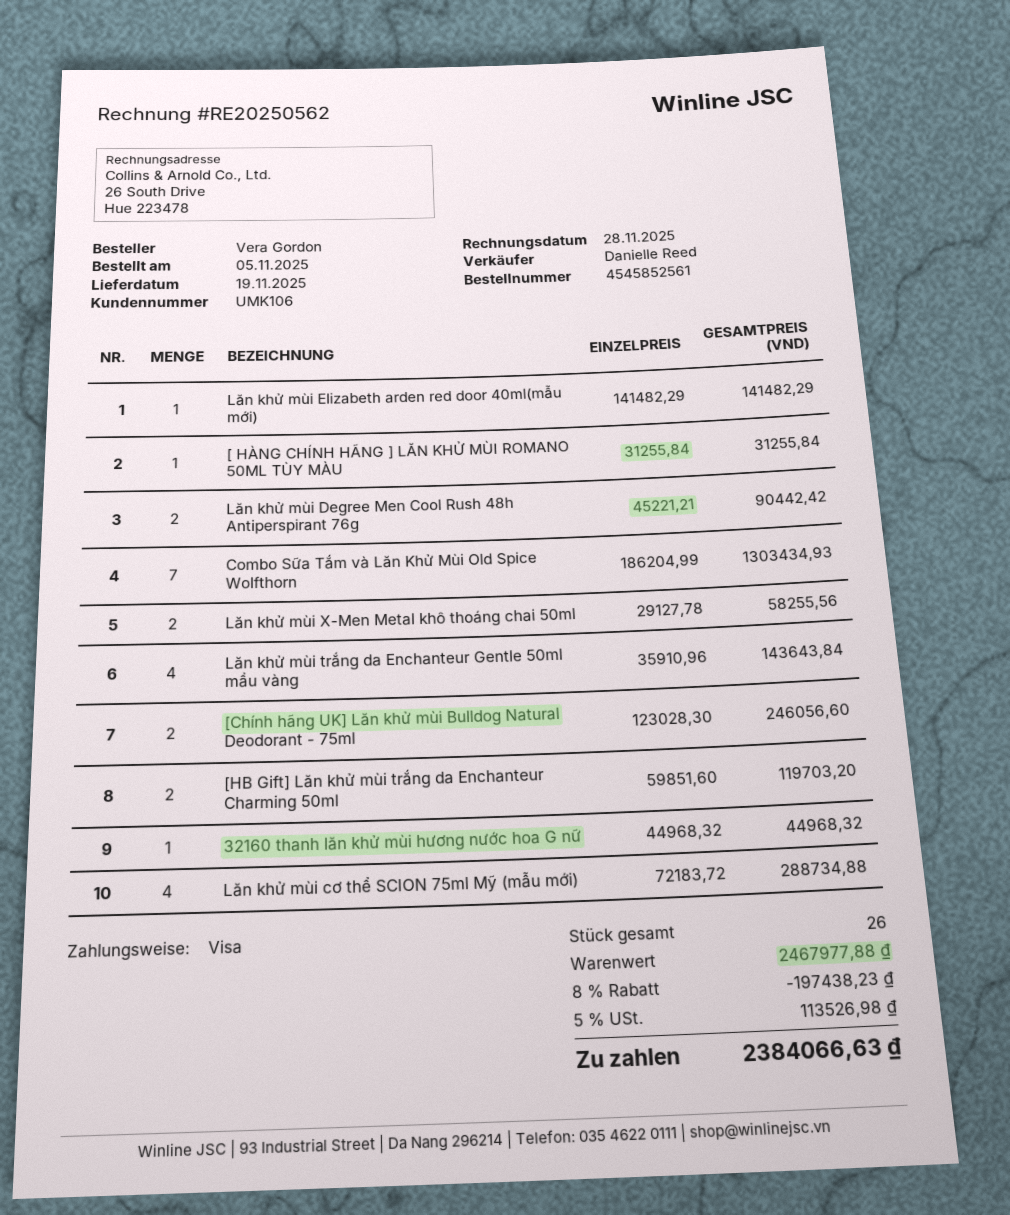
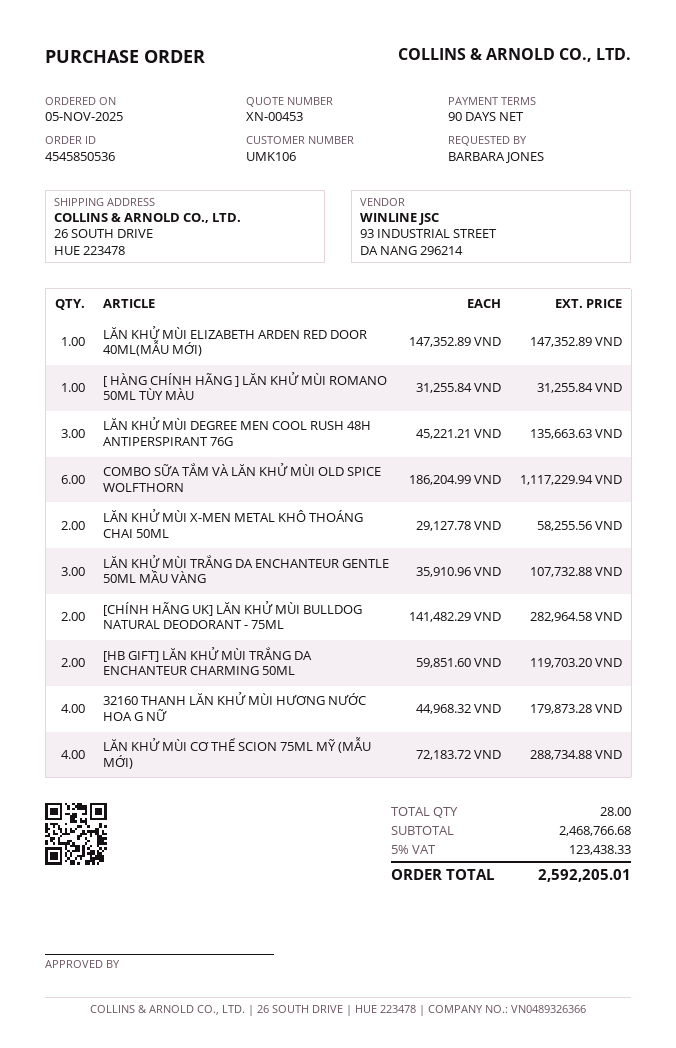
order number: 4545852561 -> 4545850536
ordered by: Vera Gordon -> BARBARA JONES
Lăn khử mùi Elizabeth arden red door 40ml(mẫu mới): 1 x 141482.29 = 141482.29 -> 1 x 147352.89 = 147352.89
Lăn khử mùi Degree Men Cool Rush 48h Antiperspirant 76g: 2 x 45221.21 = 90442.42 -> 3 x 45221.21 = 135663.63
Combo Sữa Tắm và Lăn Khử Mùi Old Spice Wolfthorn: 7 x 186204.99 = 1303434.93 -> 6 x 186204.99 = 1117229.94
Lăn khử mùi trắng da Enchanteur Gentle 50ml mầu vàng: 4 x 35910.96 = 143643.84 -> 3 x 35910.96 = 107732.88
[Chính hãng UK] Lăn khử mùi Bulldog Natural Deodorant - 75ml: 2 x 123028.30 = 246056.60 -> 2 x 141482.29 = 282964.58
32160 thanh lăn khử mùi hương nước hoa G nữ: 1 x 44968.32 = 44968.32 -> 4 x 44968.32 = 179873.28
total quantity: 26 -> 28
subtotal: 2467977.88 -> 2468766.68
discount: 8% = 197438.23 -> none
tax: 5% = 113526.98 -> 5% = 123438.33
total: 2384066.63 -> 2592205.01

